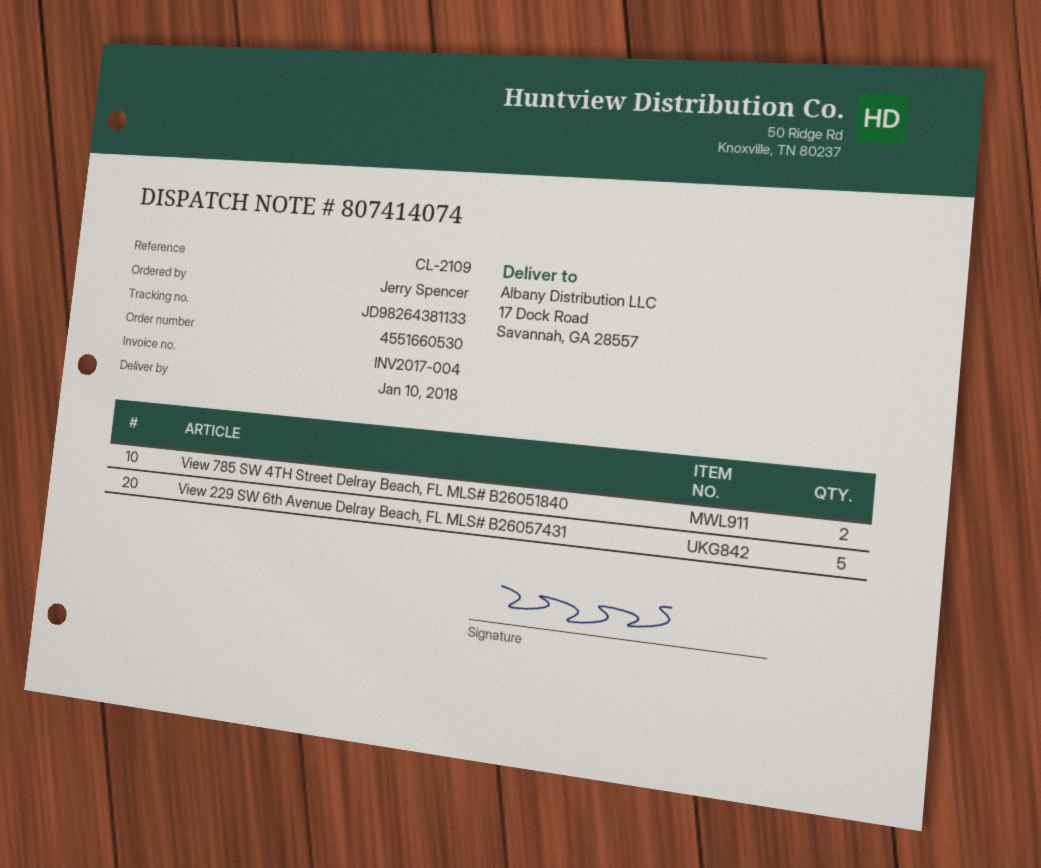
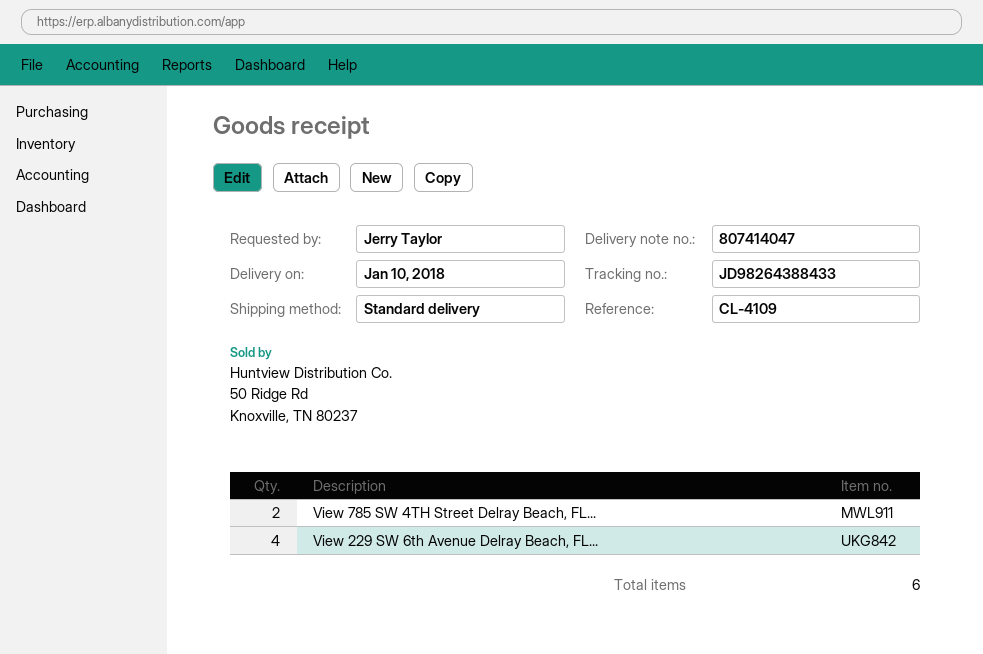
delivery note number: 807414074 -> 807414047
reference: CL-2109 -> CL-4109
ordered by: Jerry Spencer -> Jerry Taylor
tracking number: JD98264381133 -> JD98264388433
View 229 SW 6th Avenue Delray Beach, FL MLS# B26057431: 5 -> 4

